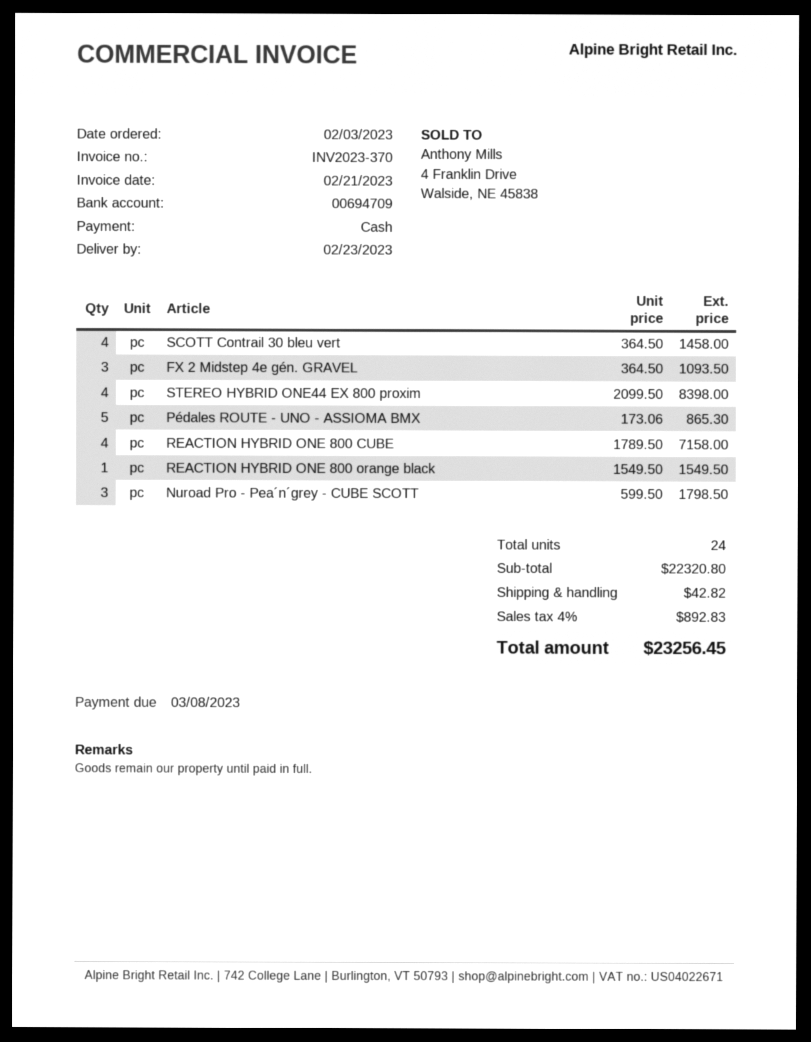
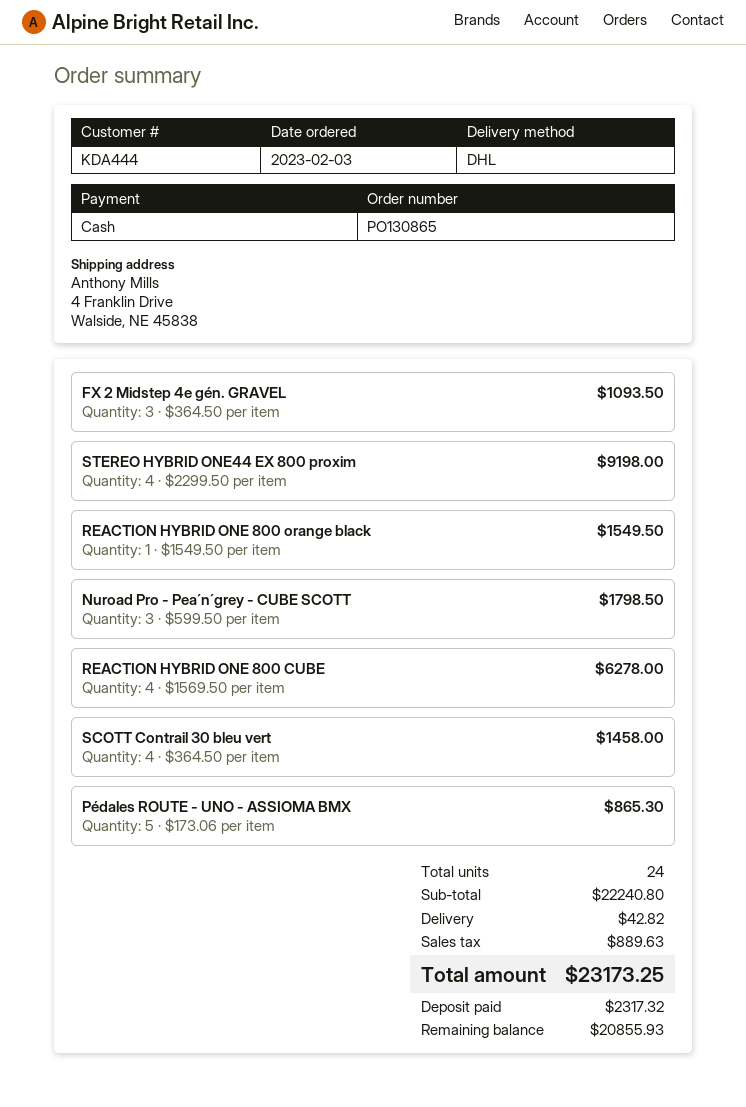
STEREO HYBRID ONE44 EX 800 proxim: 4 x 2099.50 = 8398.00 -> 4 x 2299.50 = 9198.00
REACTION HYBRID ONE 800 CUBE: 4 x 1789.50 = 7158.00 -> 4 x 1569.50 = 6278.00
subtotal: 22320.80 -> 22240.80
tax: 892.83 -> 889.63
total: 23256.45 -> 23173.25

